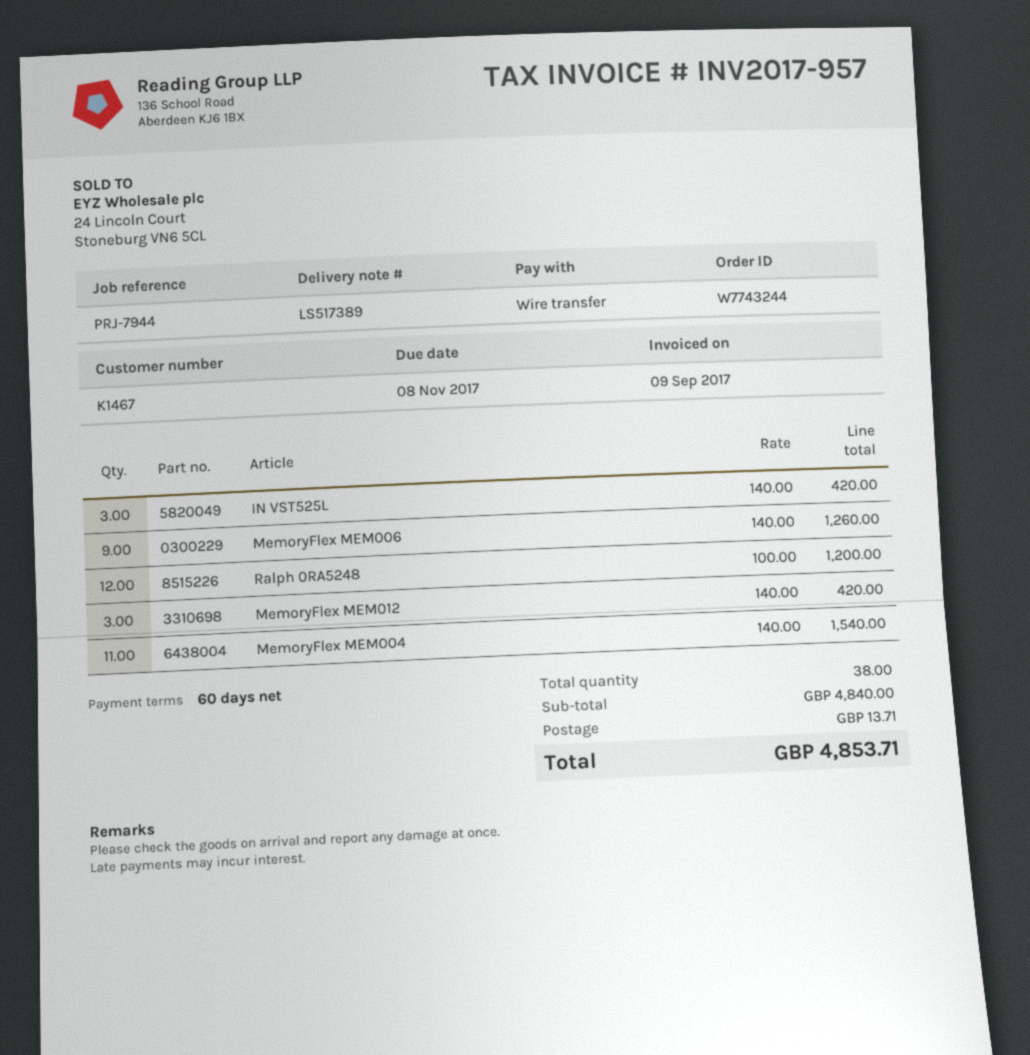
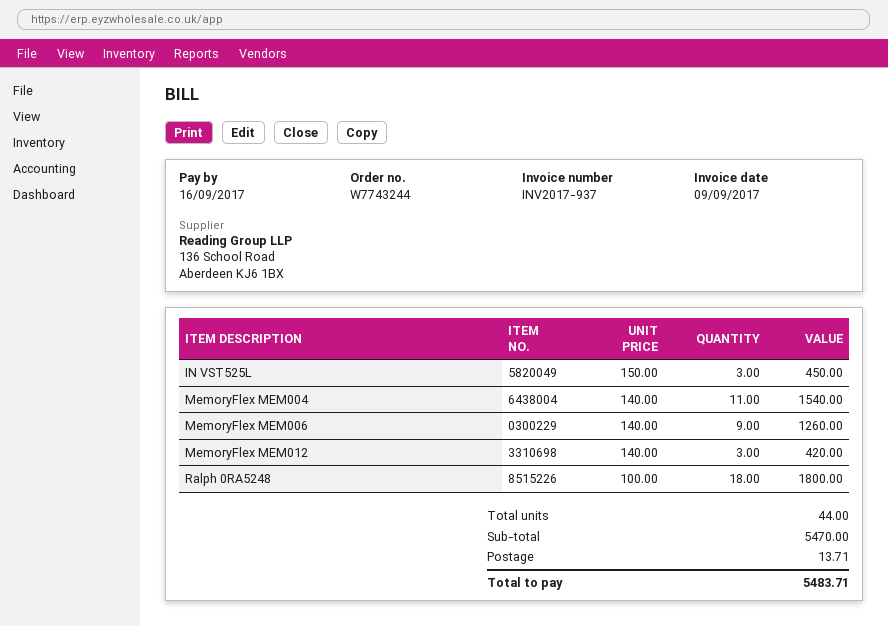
invoice number: INV2017-957 -> INV2017-937
due date: 2017-11-08 -> 2017-09-16
IN VST525L: 3 x 140.00 = 420.00 -> 3 x 150.00 = 450.00
Ralph 0RA5248: 12 x 100.00 = 1200.00 -> 18 x 100.00 = 1800.00
total quantity: 38 -> 44
subtotal: 4840.00 -> 5470.00
total: 4853.71 -> 5483.71

